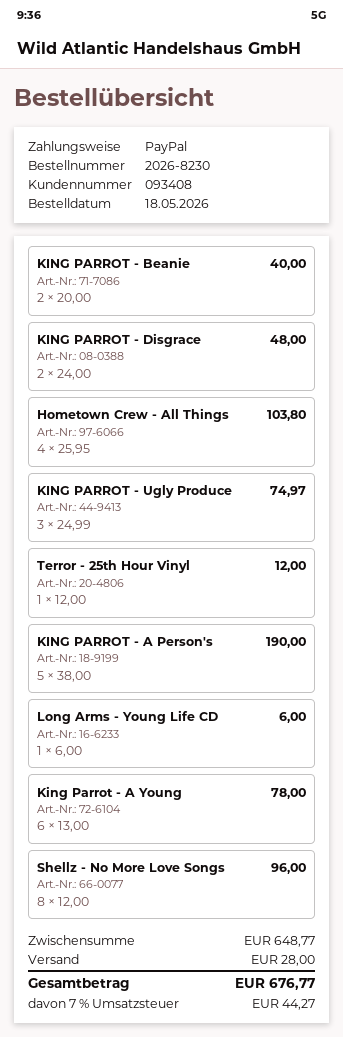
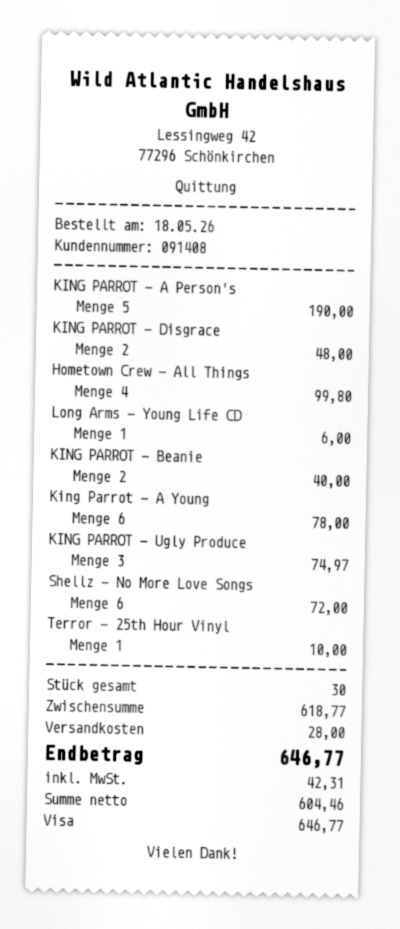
customer number: 093408 -> 091408
payment method: PayPal -> Visa
Hometown Crew - All Things: 4 for 103.80 -> 4 for 99.80
Terror - 25th Hour Vinyl: 1 for 12.00 -> 1 for 10.00
Shellz - No More Love Songs: 8 for 96.00 -> 6 for 72.00
subtotal: 648.77 -> 618.77
tax: 44.27 -> 42.31
total: 676.77 -> 646.77

